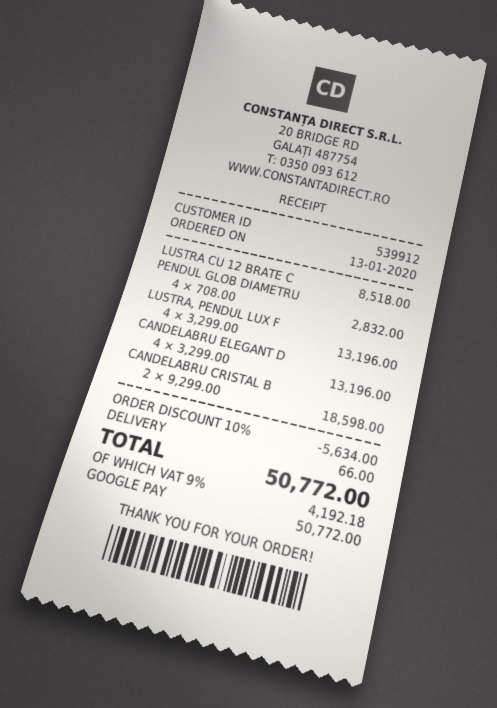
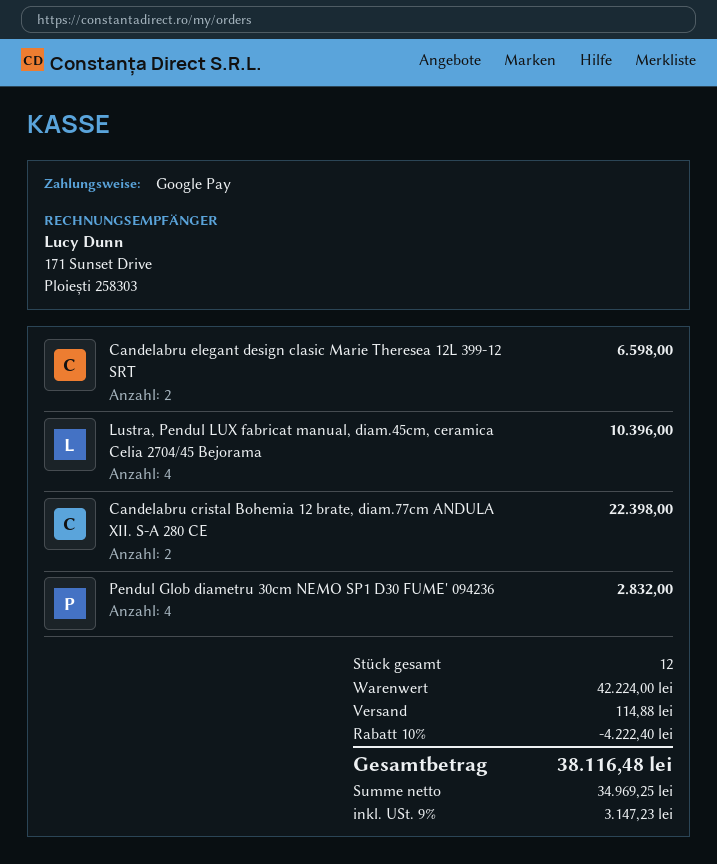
LUSTRA CU 12 BRATE C: 1 for 8518.00 -> none
LUSTRA, PENDUL LUX F: 4 for 13196.00 -> 4 for 10396.00
CANDELABRU ELEGANT D: 4 for 13196.00 -> 2 for 6598.00
CANDELABRU CRISTAL B: 2 for 18598.00 -> 2 for 22398.00
discount: 10% = 5634.00 -> 10% = 4222.40
shipping: 66.00 -> 114.88
tax: 9% = 4192.18 -> 9% = 3147.23
total: 50772.00 -> 38116.48

